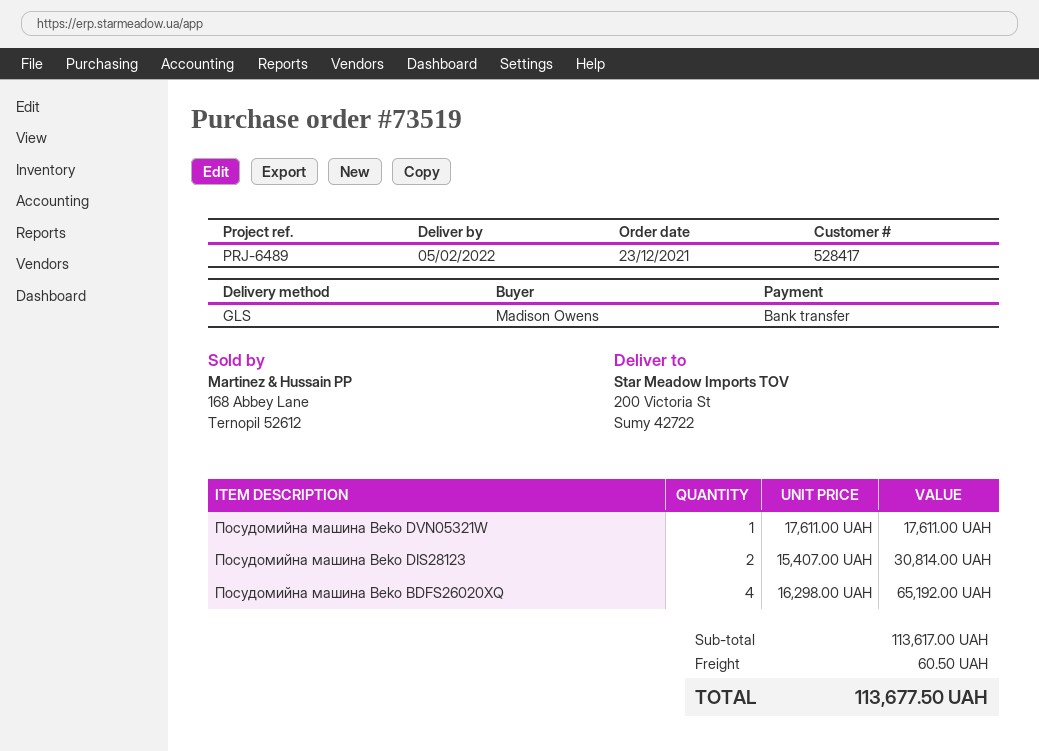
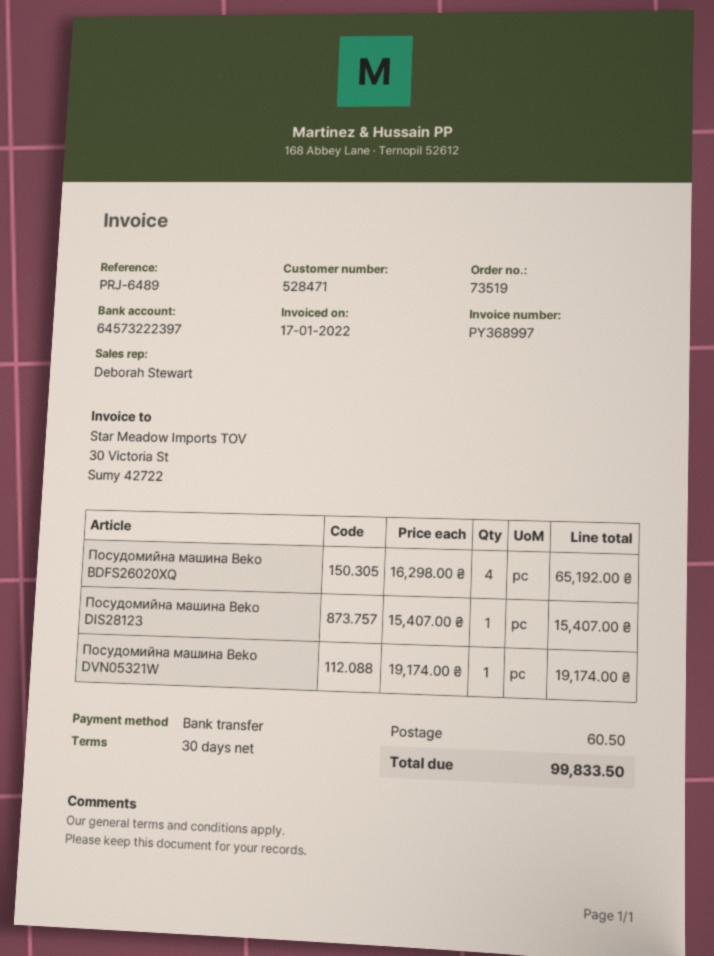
customer number: 528417 -> 528471
Посудомийна машина Beko DVN05321W: 1 x 17611.00 = 17611.00 -> 1 x 19174.00 = 19174.00
Посудомийна машина Beko DIS28123: 2 x 15407.00 = 30814.00 -> 1 x 15407.00 = 15407.00
total: 113677.50 -> 99833.50

